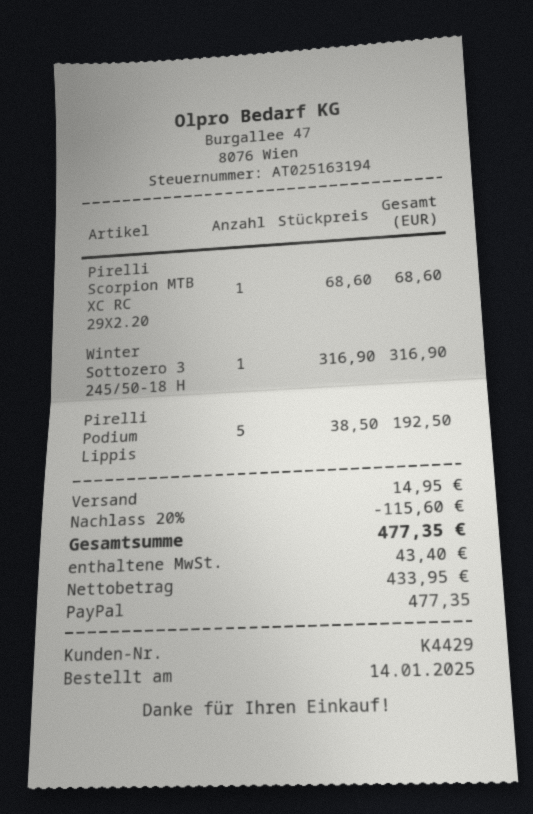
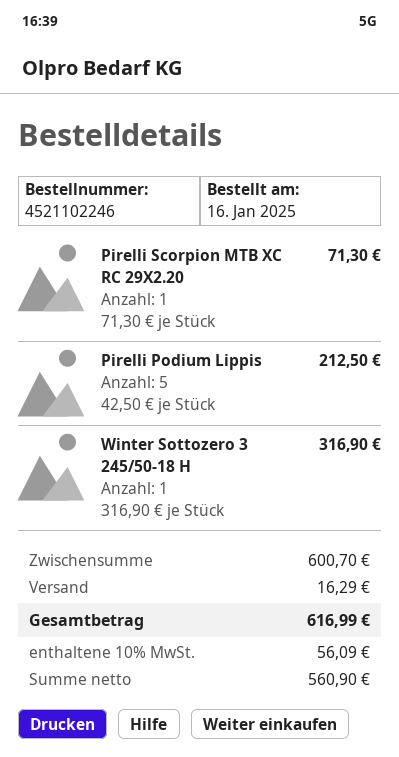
order date: 2025-01-14 -> 2025-01-16
Pirelli Scorpion MTB XC RC 29X2.20: 1 x 68.60 = 68.60 -> 1 x 71.30 = 71.30
Pirelli Podium Lippis: 5 x 38.50 = 192.50 -> 5 x 42.50 = 212.50
discount: 20% = 115.60 -> none
shipping: 14.95 -> 16.29
net: 433.95 -> 560.90
tax: 43.40 -> 56.09
total: 477.35 -> 616.99

